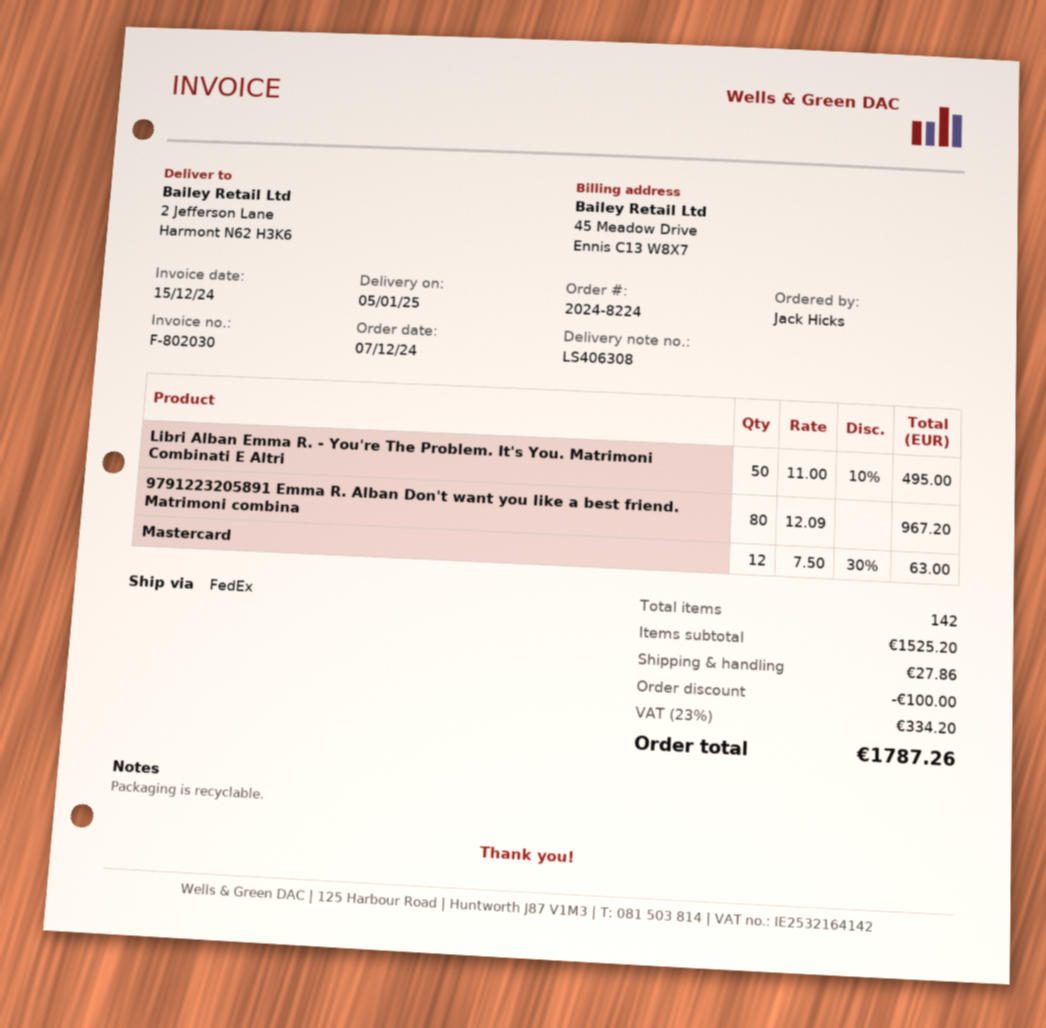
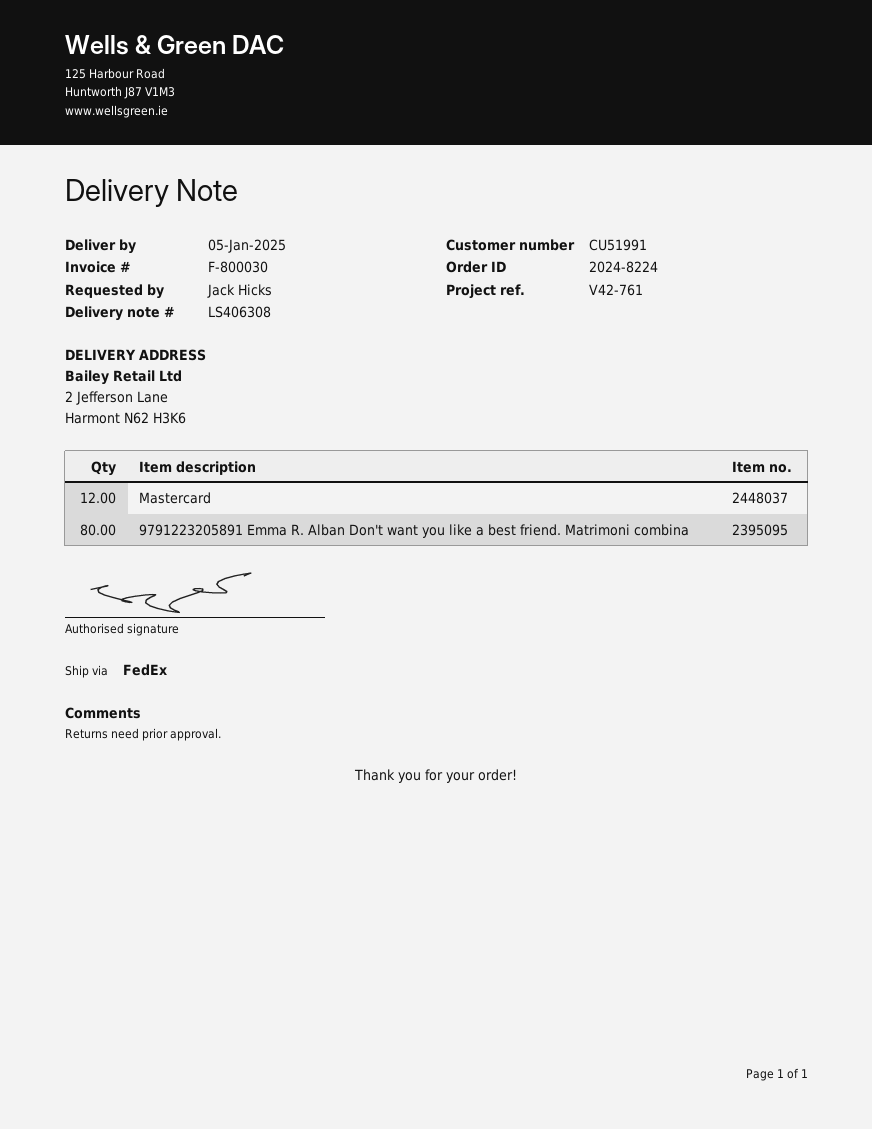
invoice number: F-802030 -> F-800030
Libri Alban Emma R. - You're The Problem. It's You. Matrimoni Combinati E Altri: 50 -> none

